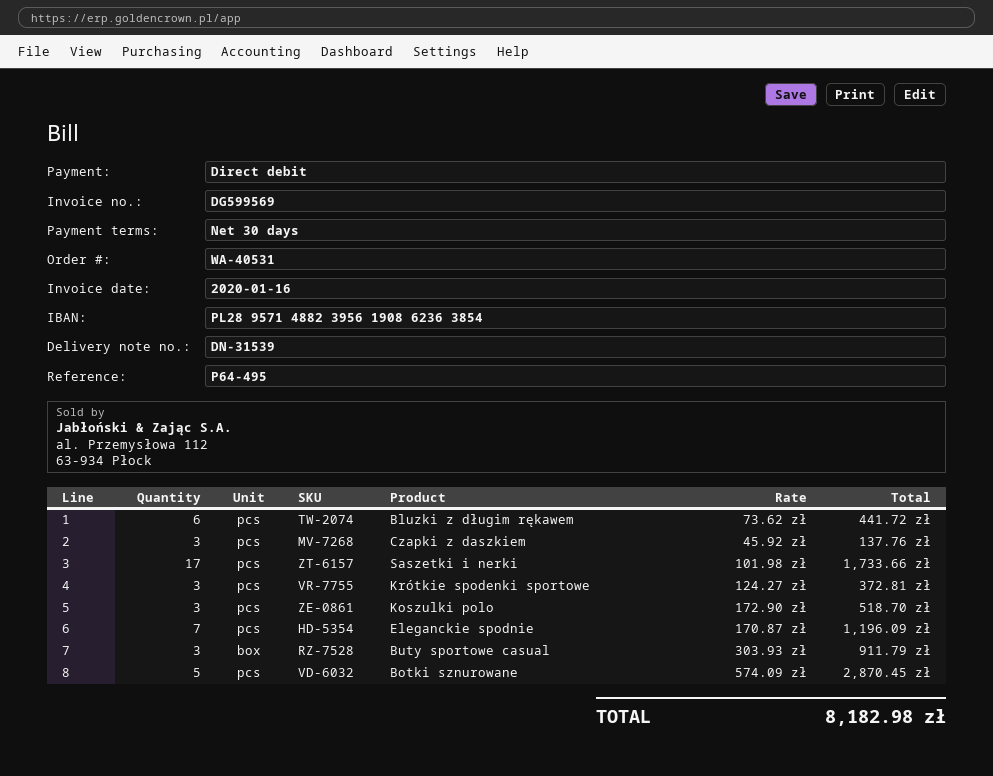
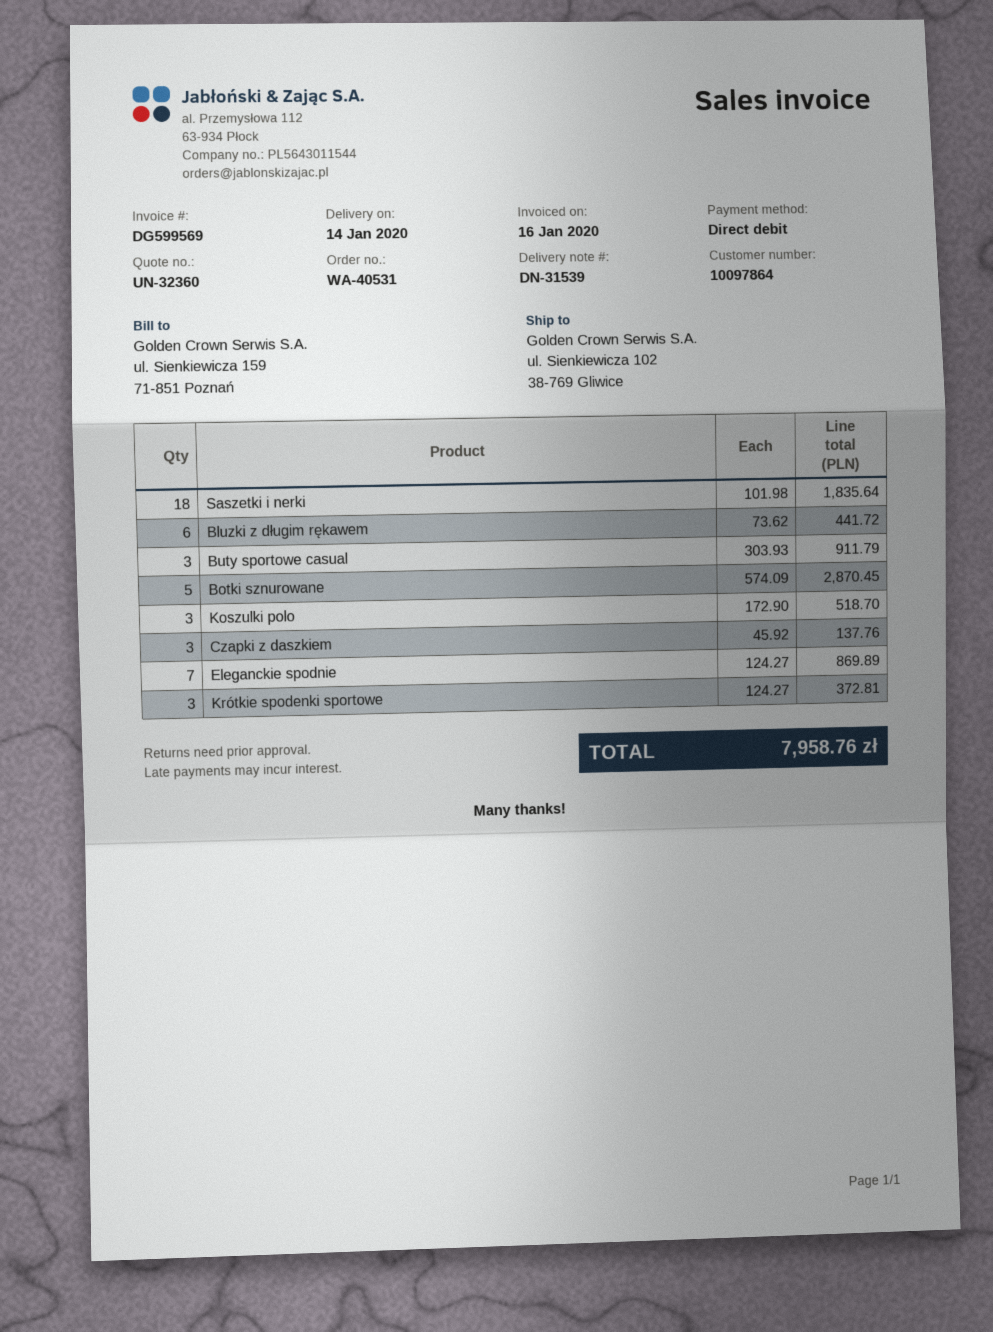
Saszetki i nerki: 17 x 101.98 = 1733.66 -> 18 x 101.98 = 1835.64
Eleganckie spodnie: 7 x 170.87 = 1196.09 -> 7 x 124.27 = 869.89
total: 8182.98 -> 7958.76

